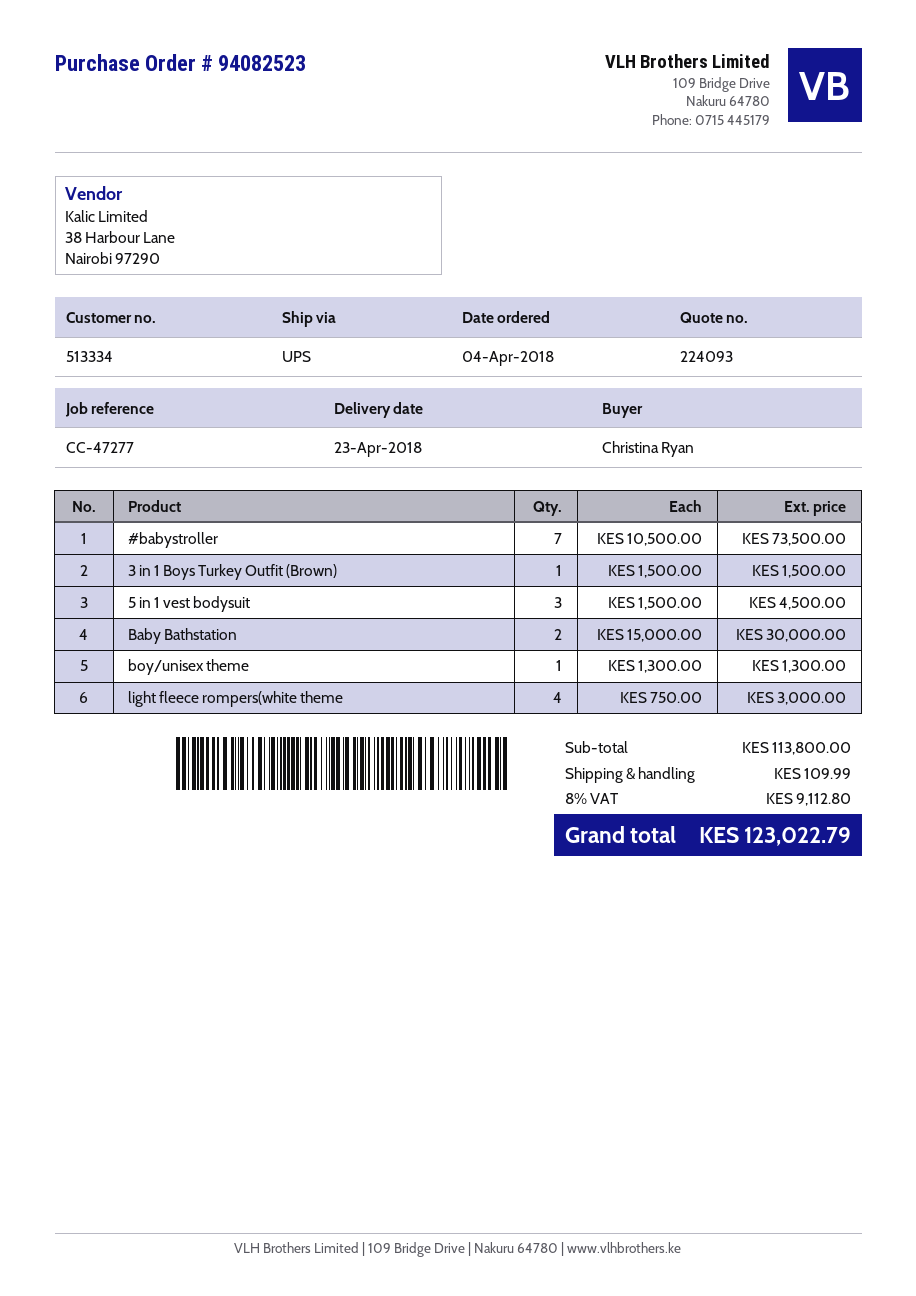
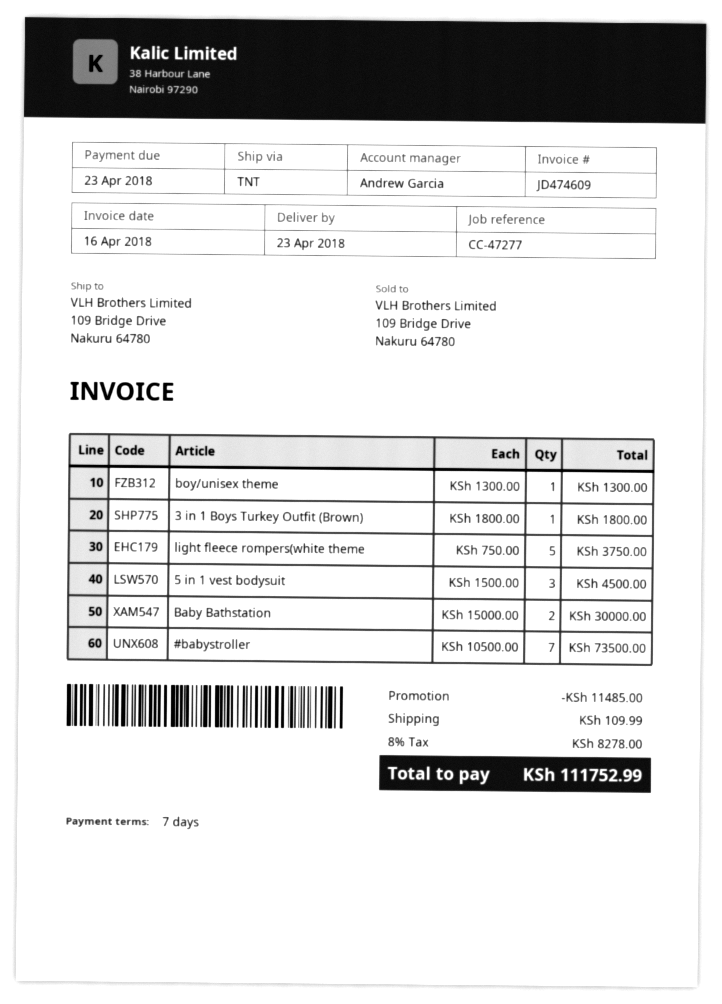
shipping method: UPS -> TNT
3 in 1 Boys Turkey Outfit (Brown): 1 x 1500.00 = 1500.00 -> 1 x 1800.00 = 1800.00
light fleece rompers(white theme: 4 x 750.00 = 3000.00 -> 5 x 750.00 = 3750.00
discount: none -> 11485.00
tax: 8% = 9112.80 -> 8% = 8278.00
total: 123022.79 -> 111752.99

